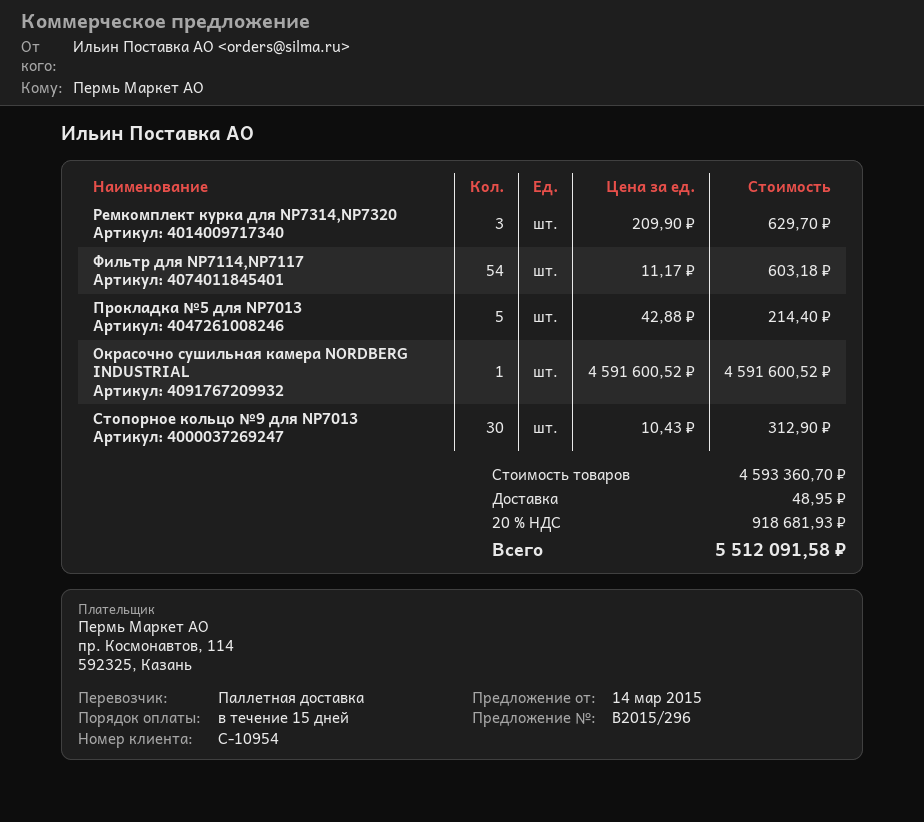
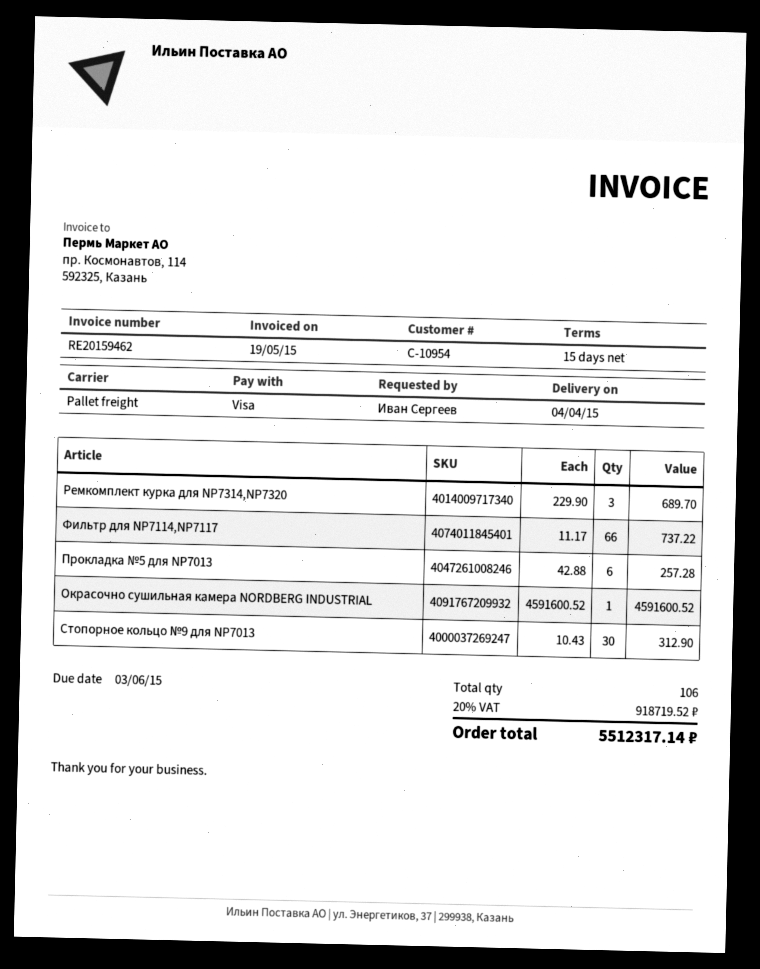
Ремкомплект курка для NP7314,NP7320: 3 x 209.90 = 629.70 -> 3 x 229.90 = 689.70
Фильтр для NP7114,NP7117: 54 x 11.17 = 603.18 -> 66 x 11.17 = 737.22
Прокладка №5 для NP7013: 5 x 42.88 = 214.40 -> 6 x 42.88 = 257.28
shipping: 48.95 -> none
tax: 20% = 918681.93 -> 20% = 918719.52
total: 5512091.58 -> 5512317.14

